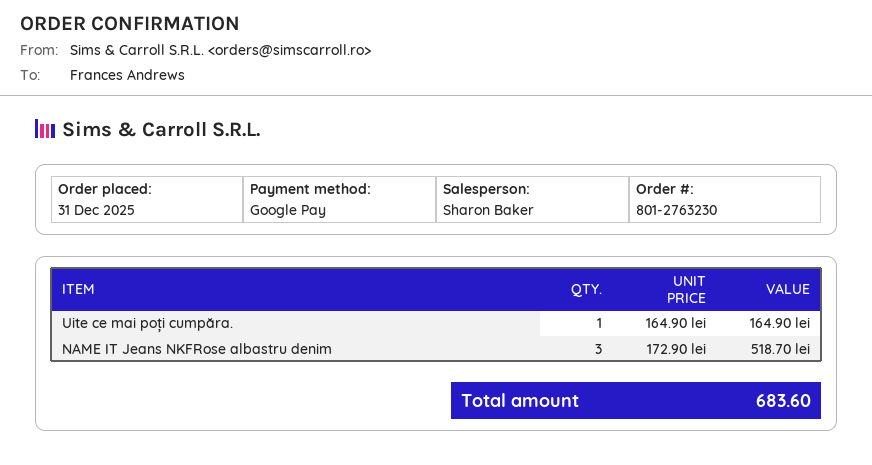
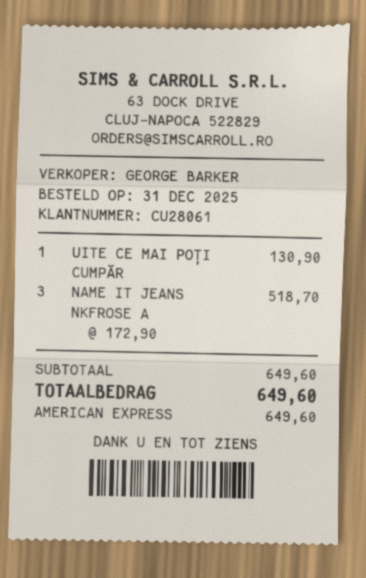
sales rep: Sharon Baker -> GEORGE BARKER
payment method: Google Pay -> American Express
Uite ce mai poți cumpăra.: 1 x 164.90 = 164.90 -> 1 x 130.90 = 130.90
total: 683.60 -> 649.60

